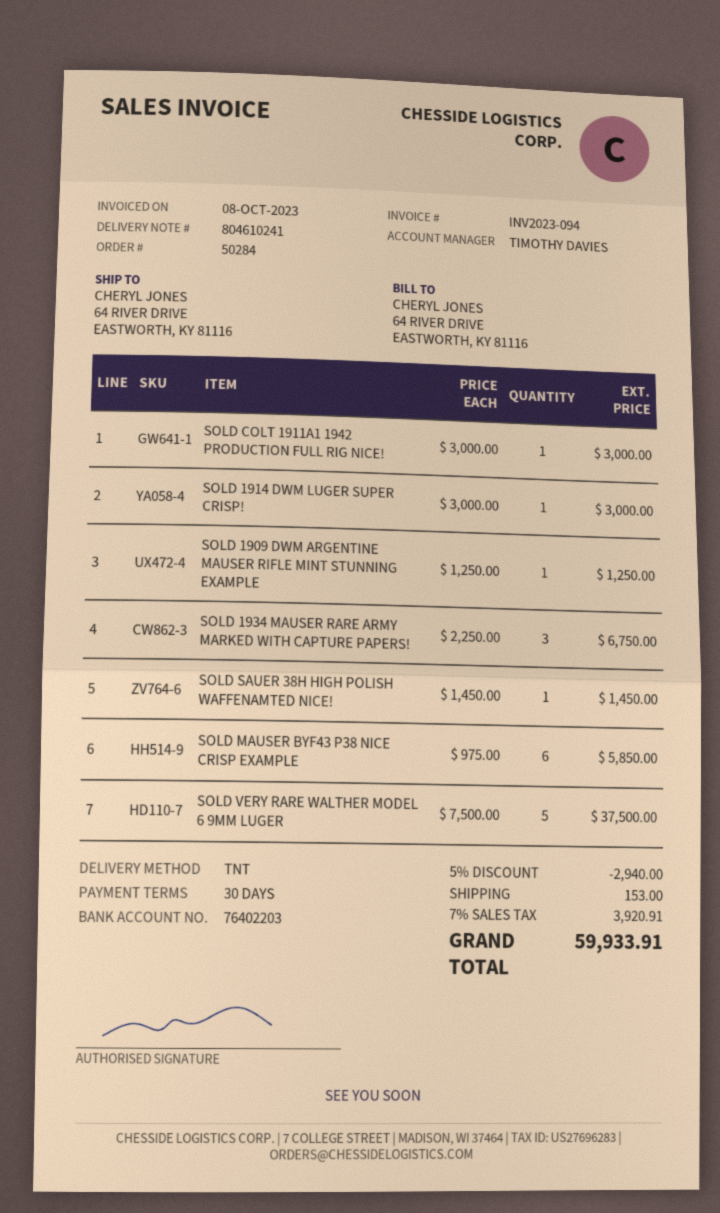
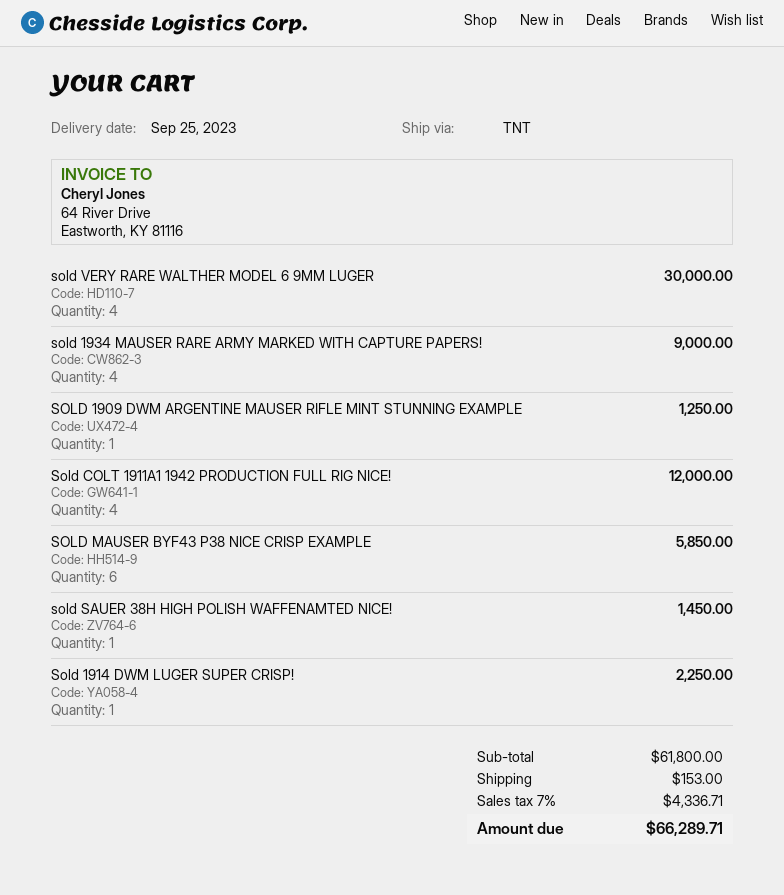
SOLD COLT 1911A1 1942 PRODUCTION FULL RIG NICE!: 1 for 3000.00 -> 4 for 12000.00
SOLD 1914 DWM LUGER SUPER CRISP!: 1 for 3000.00 -> 1 for 2250.00
SOLD 1934 MAUSER RARE ARMY MARKED WITH CAPTURE PAPERS!: 3 for 6750.00 -> 4 for 9000.00
SOLD VERY RARE WALTHER MODEL 6 9MM LUGER: 5 for 37500.00 -> 4 for 30000.00
discount: 5% = 2940.00 -> none
tax: 7% = 3920.91 -> 7% = 4336.71
total: 59933.91 -> 66289.71

